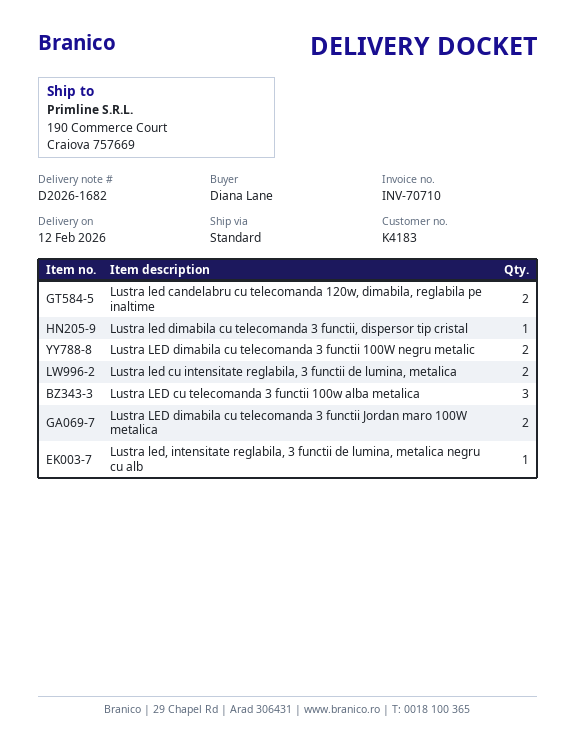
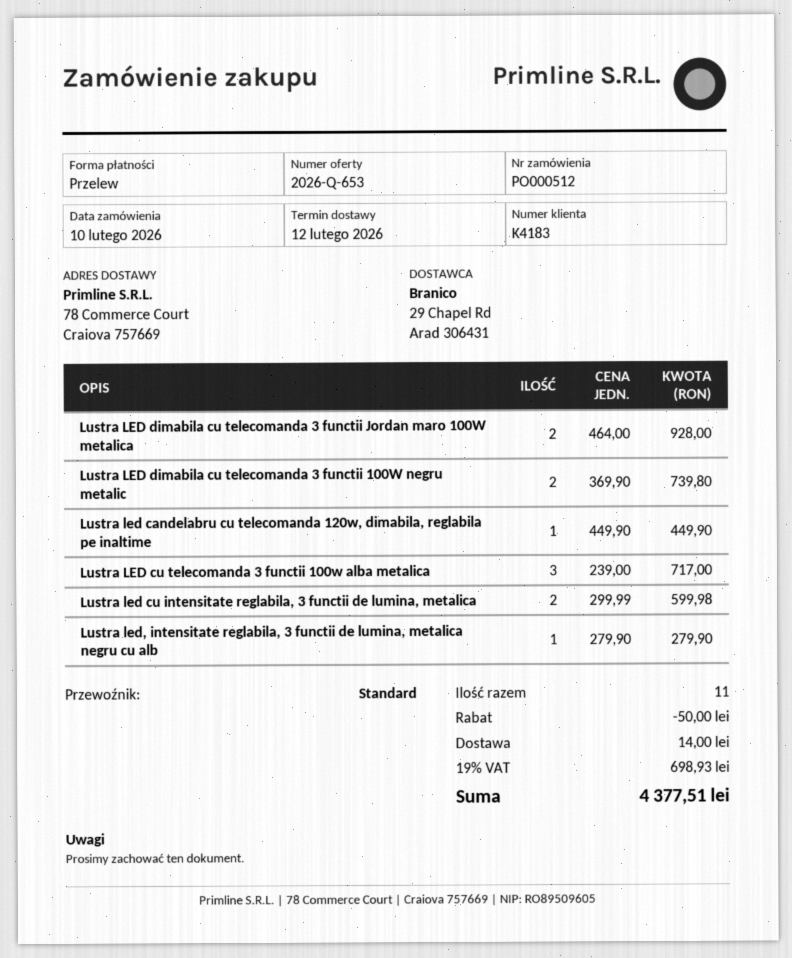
ship to: 190 Commerce Court, Craiova 757669 -> 78 Commerce Court, Craiova 757669
Lustra led candelabru cu telecomanda 120w, dimabila, reglabila pe inaltime: 2 -> 1
Lustra led dimabila cu telecomanda 3 functii, dispersor tip cristal: 1 -> none

